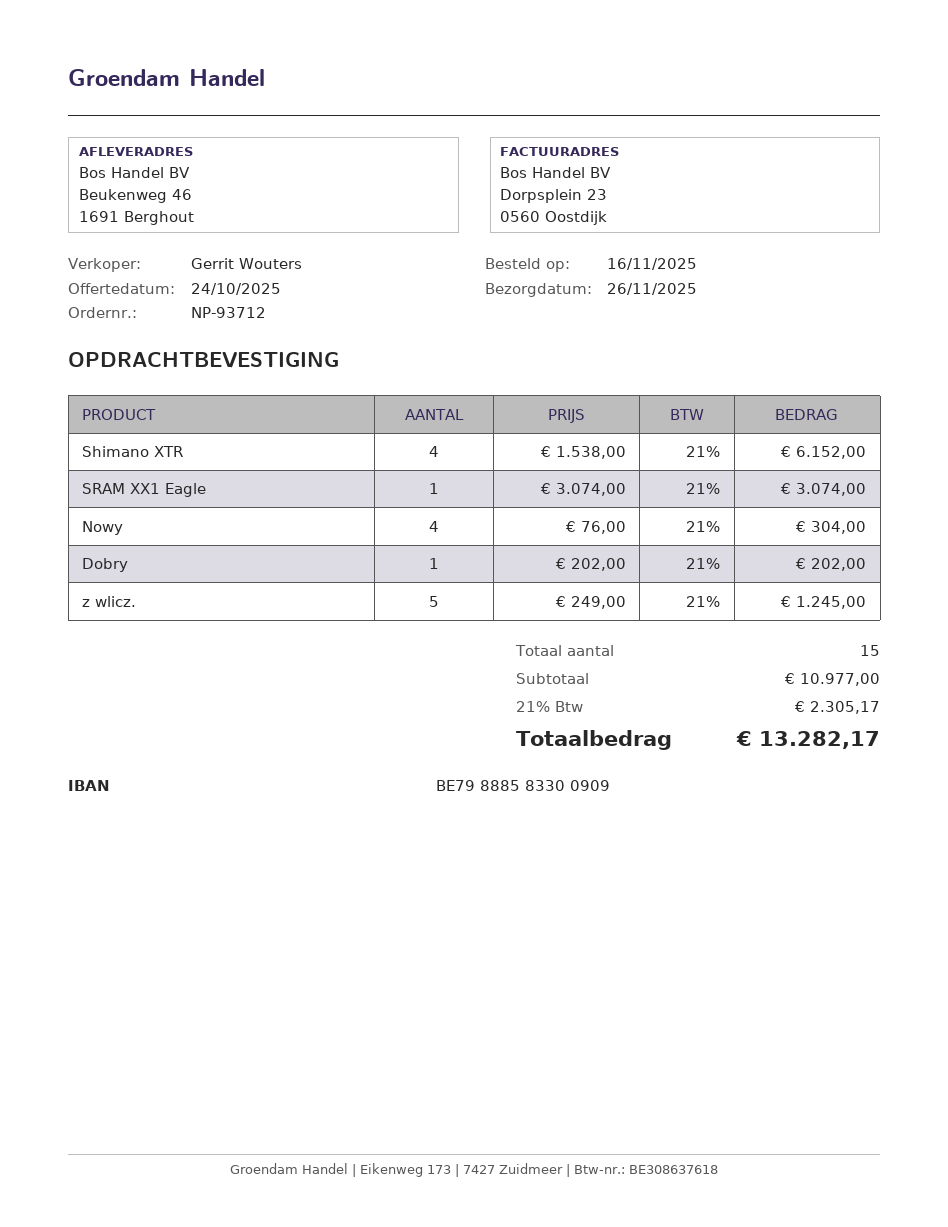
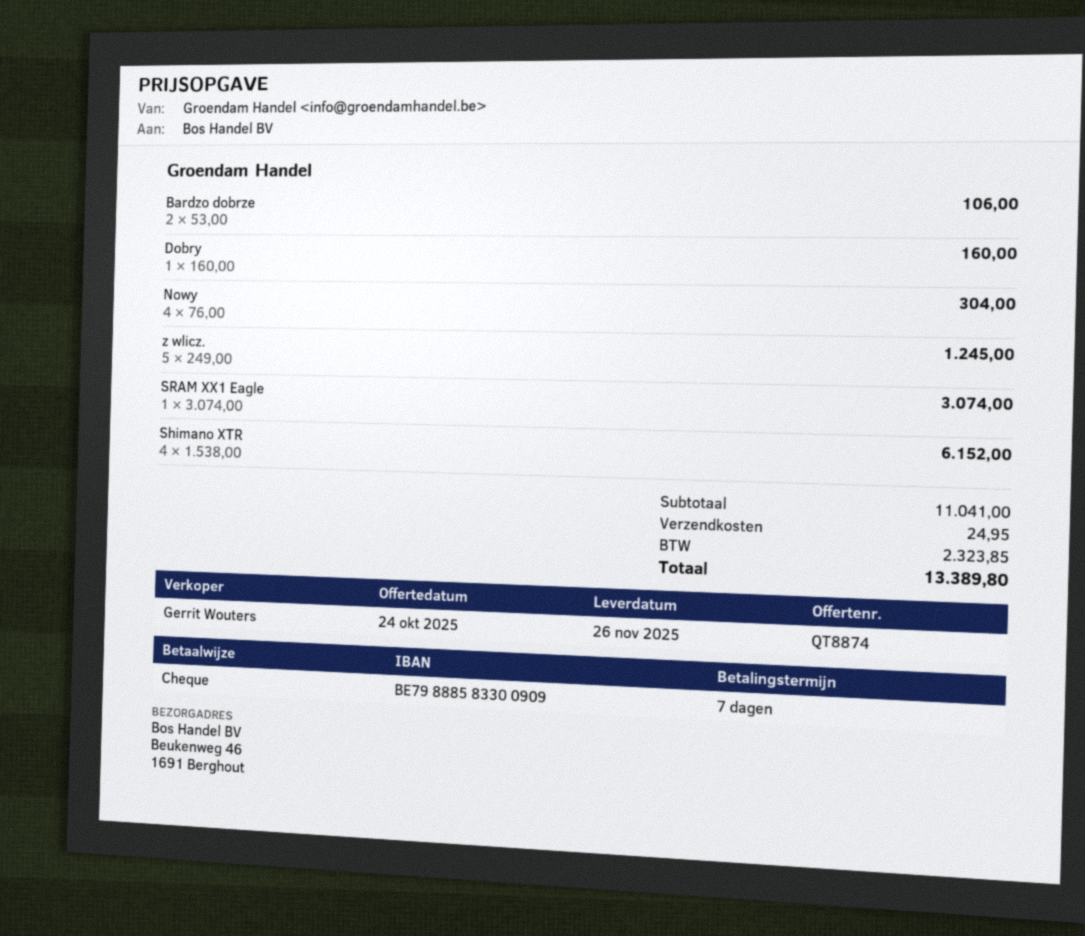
Dobry: 1 x 202.00 = 202.00 -> 1 x 160.00 = 160.00
Bardzo dobrze: none -> 2 x 53.00 = 106.00
subtotal: 10977.00 -> 11041.00
shipping: none -> 24.95
tax: 2305.17 -> 2323.85
total: 13282.17 -> 13389.80

